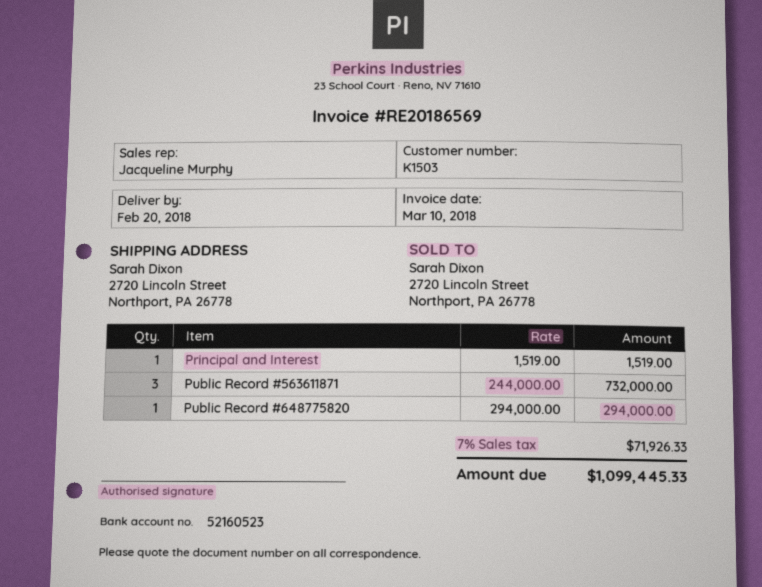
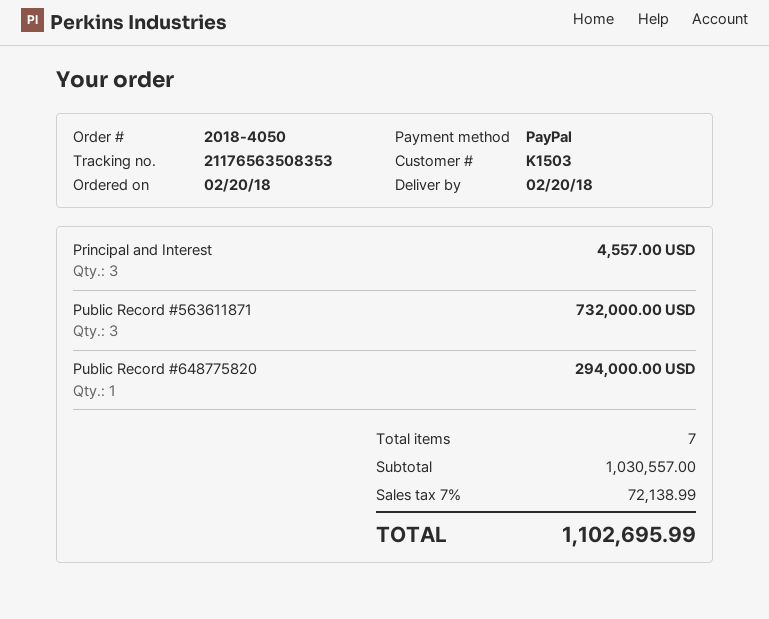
Principal and Interest: 1 for 1519.00 -> 3 for 4557.00
tax: 7% = 71926.33 -> 7% = 72138.99
total: 1099445.33 -> 1102695.99

